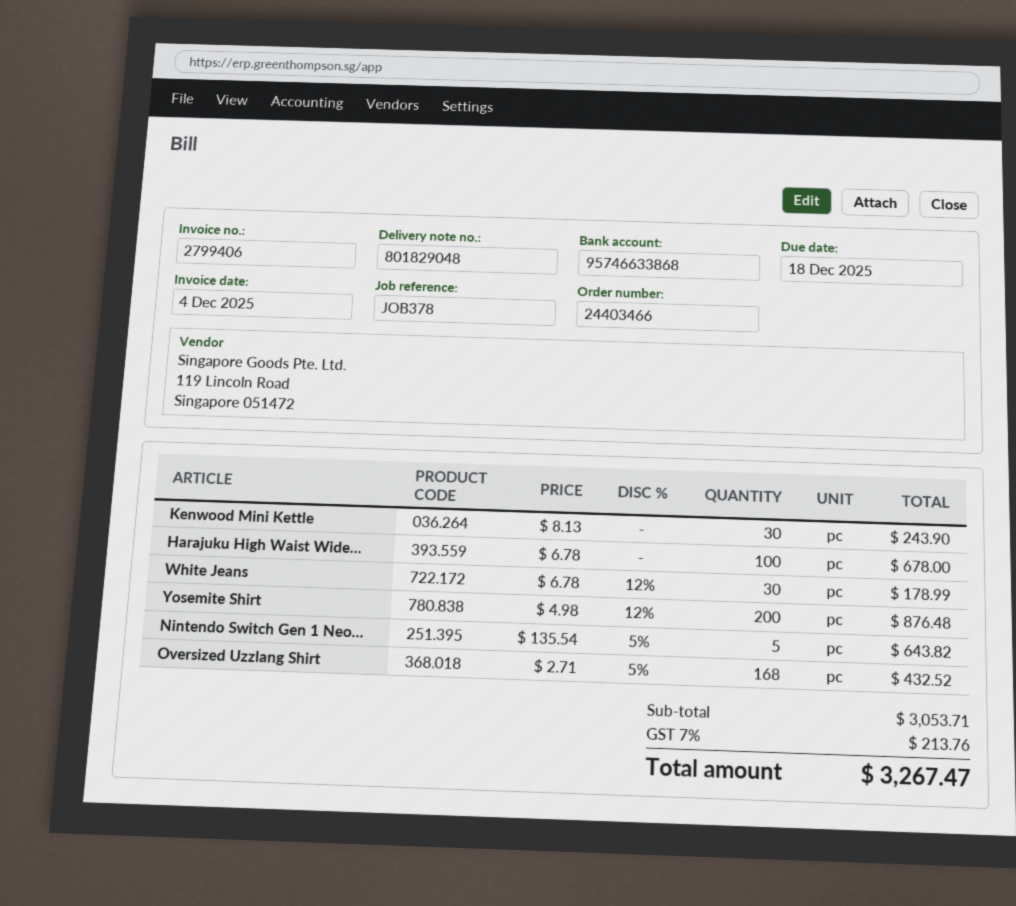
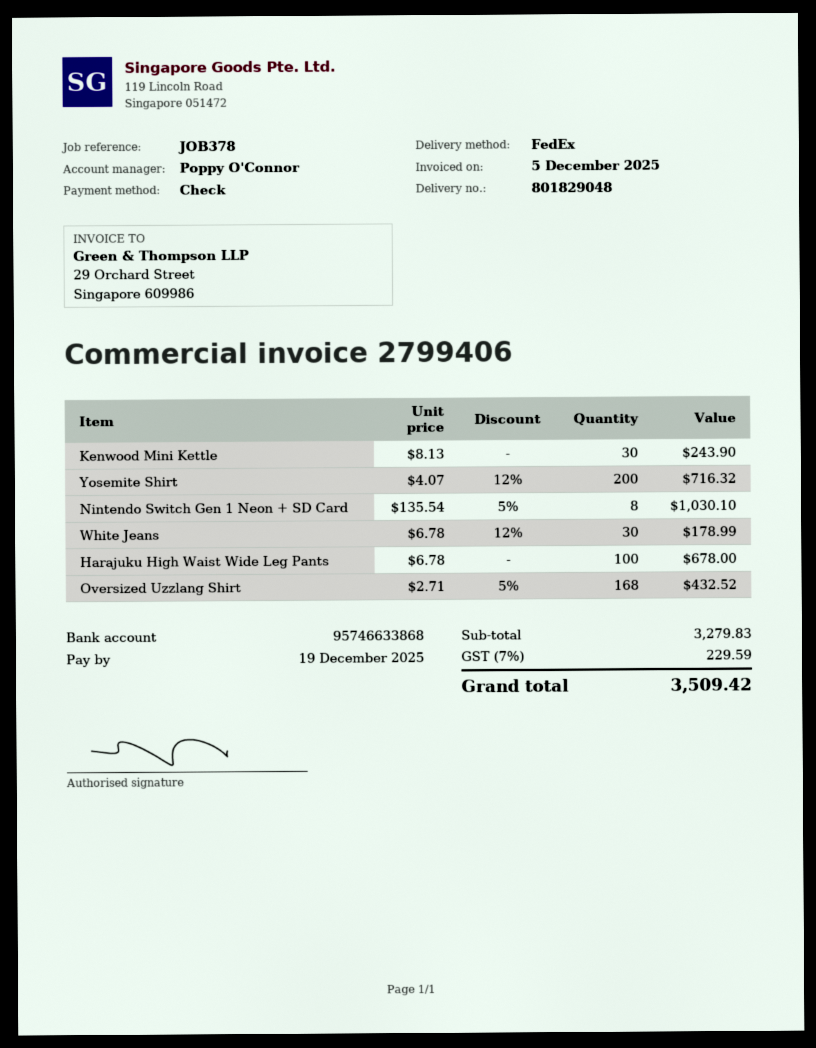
invoice date: 2025-12-04 -> 2025-12-05
due date: 2025-12-18 -> 2025-12-19
Yosemite Shirt: 200 x 4.98 - 12% = 876.48 -> 200 x 4.07 - 12% = 716.32
Nintendo Switch Gen 1 Neo...: 5 x 135.54 - 5% = 643.82 -> 8 x 135.54 - 5% = 1030.10
subtotal: 3053.71 -> 3279.83
tax: 7% = 213.76 -> 7% = 229.59
total: 3267.47 -> 3509.42

